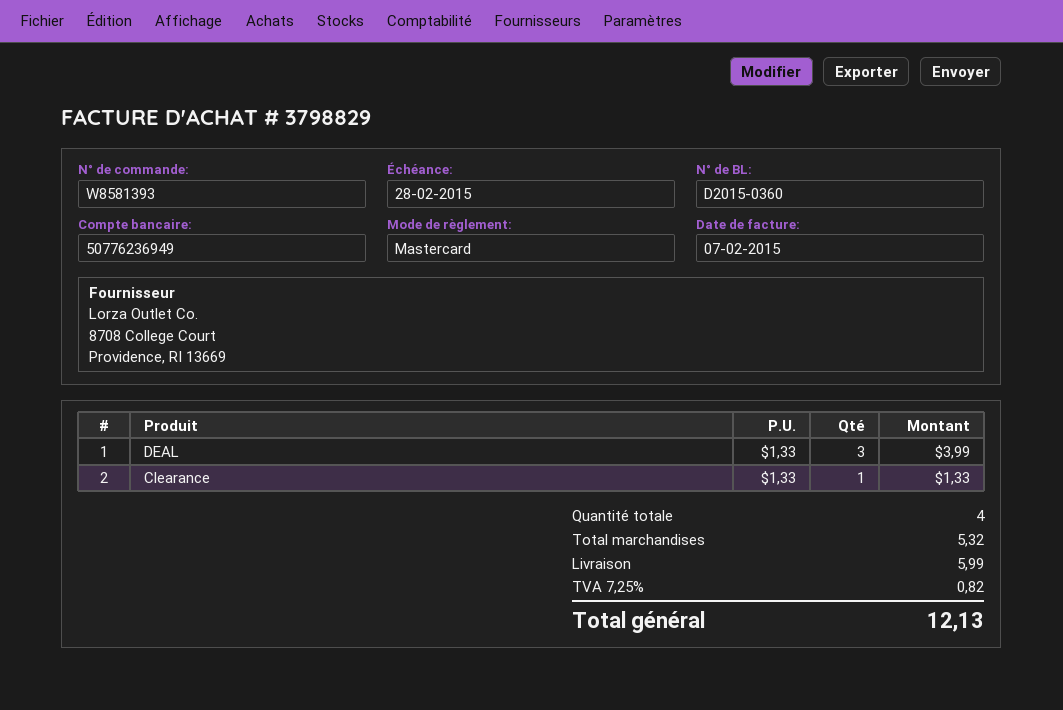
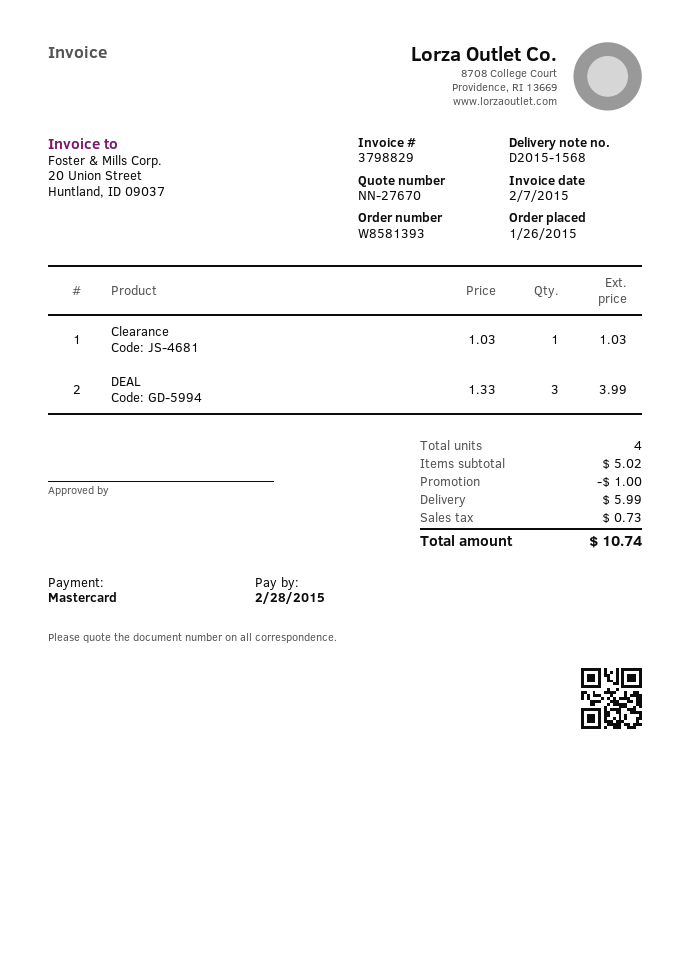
delivery note number: D2015-0360 -> D2015-1568
Clearance: 1 x 1.33 = 1.33 -> 1 x 1.03 = 1.03
subtotal: 5.32 -> 5.02
discount: none -> 1.00
tax: 0.82 -> 0.73
total: 12.13 -> 10.74

